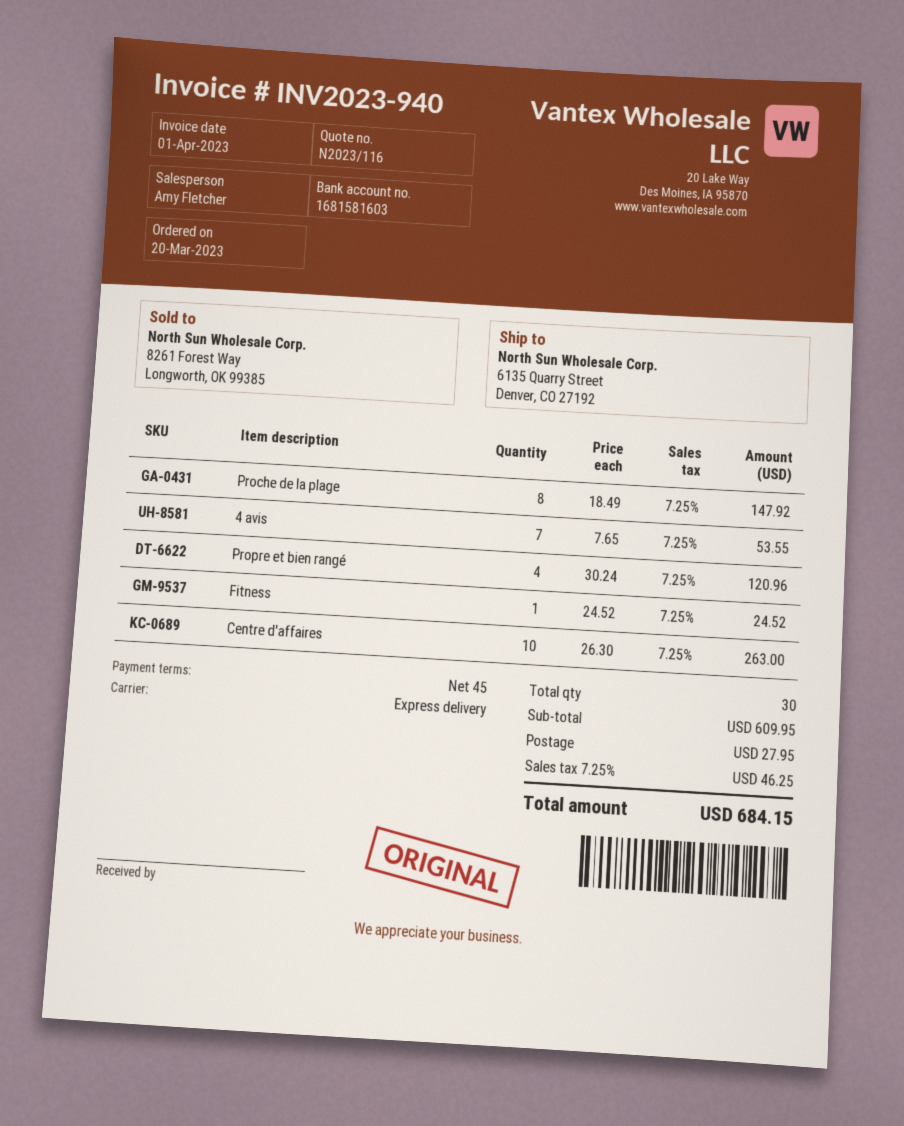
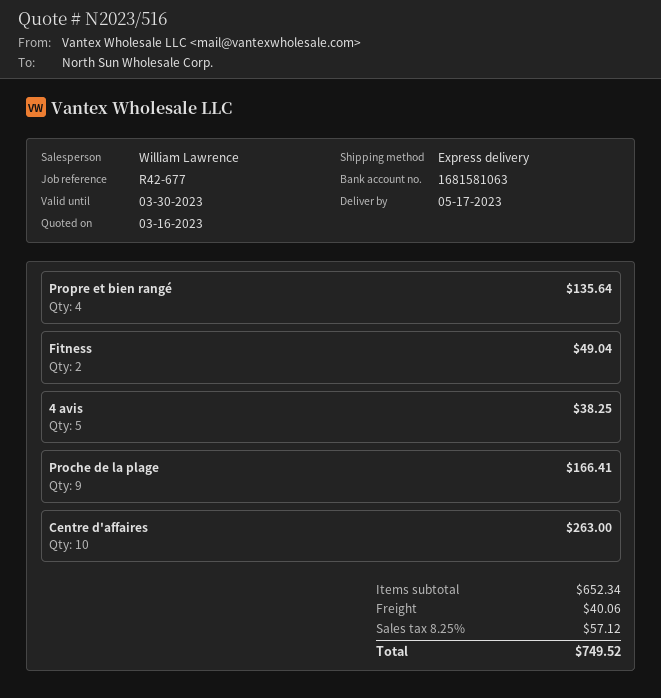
quote number: N2023/116 -> N2023/516
sales rep: Amy Fletcher -> William Lawrence
bank account: 1681581603 -> 1681581063
Proche de la plage: 8 for 147.92 -> 9 for 166.41
4 avis: 7 for 53.55 -> 5 for 38.25
Propre et bien rangé: 4 for 120.96 -> 4 for 135.64
Fitness: 1 for 24.52 -> 2 for 49.04
subtotal: 609.95 -> 652.34
shipping: 27.95 -> 40.06
tax: 7.25% = 46.25 -> 8.25% = 57.12
total: 684.15 -> 749.52

